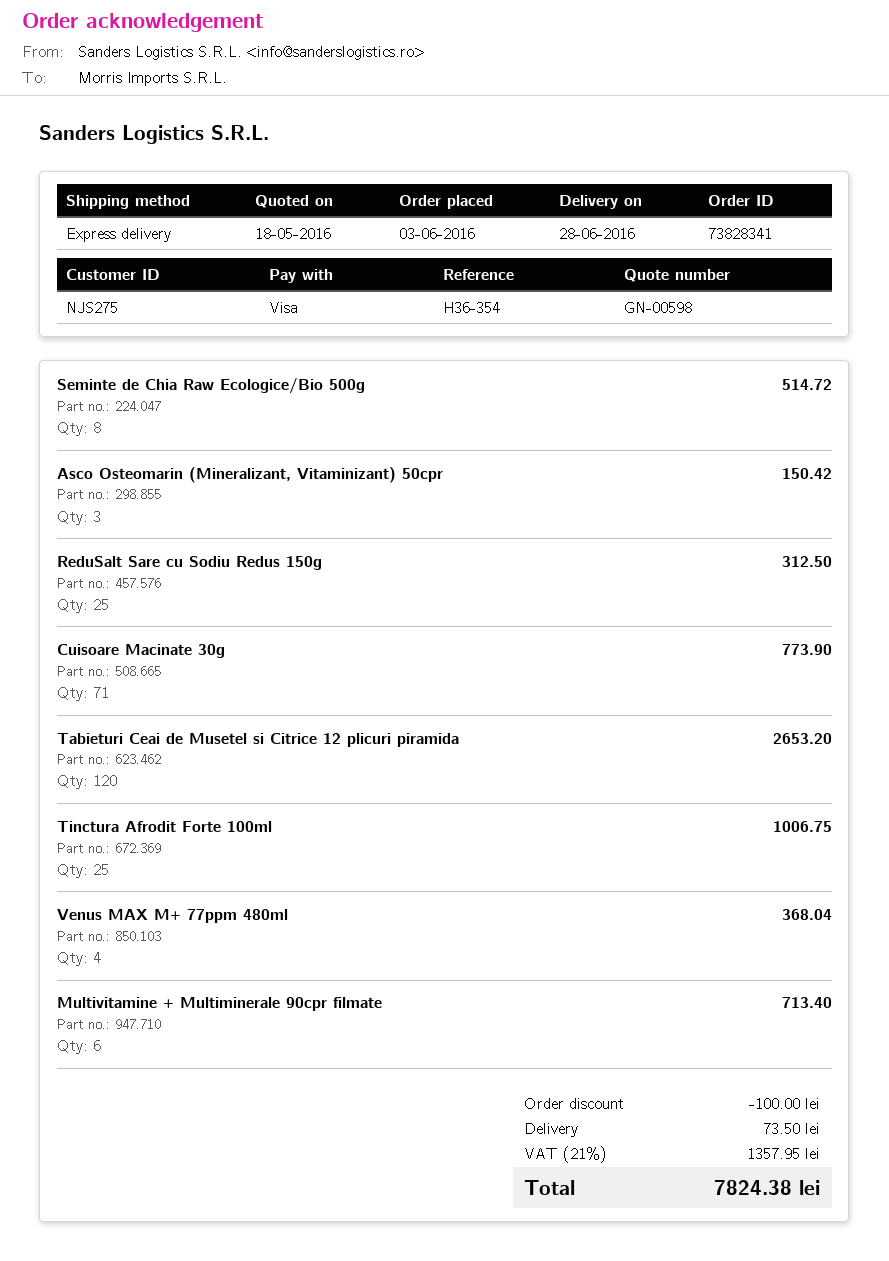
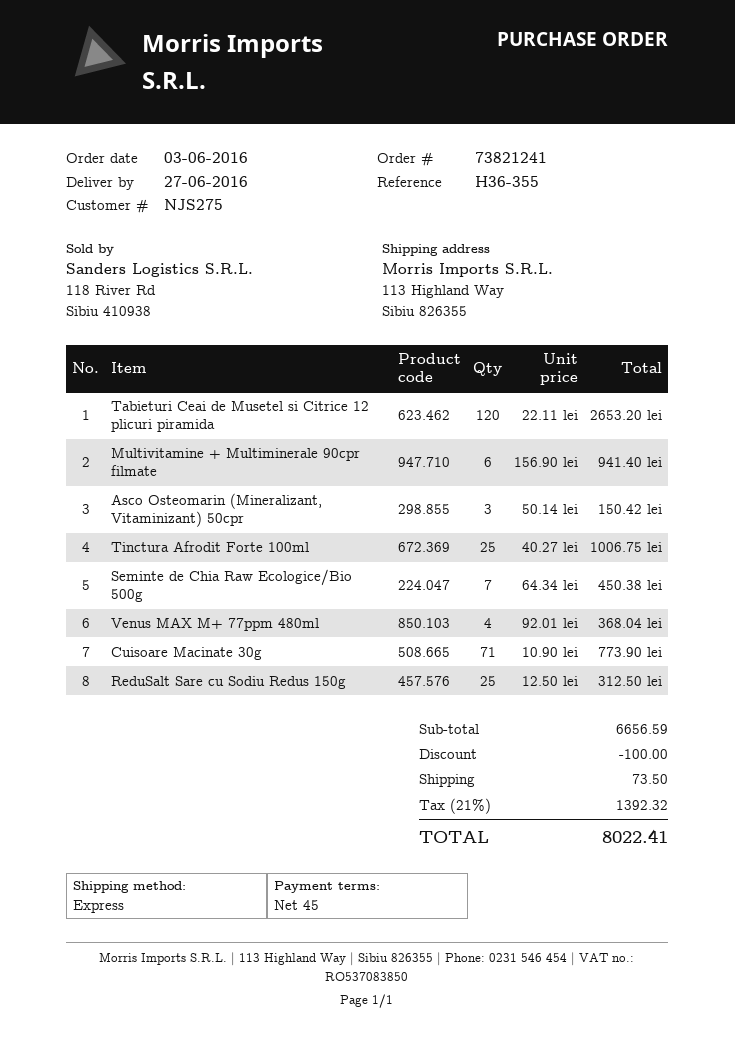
order number: 73828341 -> 73821241
delivery date: 2016-06-28 -> 2016-06-27
reference: H36-354 -> H36-355
Seminte de Chia Raw Ecologice/Bio 500g: 8 for 514.72 -> 7 for 450.38
Multivitamine + Multiminerale 90cpr filmate: 6 for 713.40 -> 6 for 941.40
tax: 21% = 1357.95 -> 21% = 1392.32
total: 7824.38 -> 8022.41

